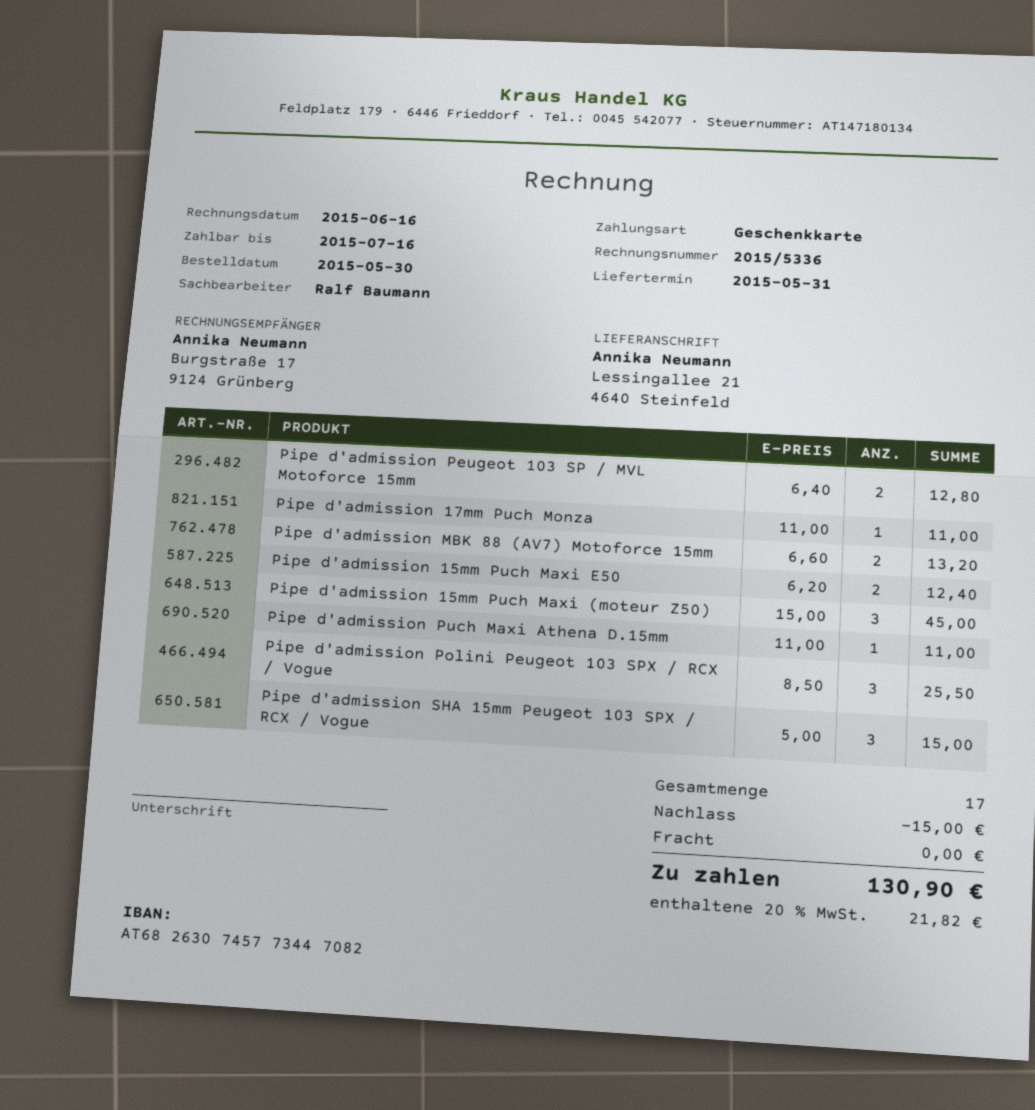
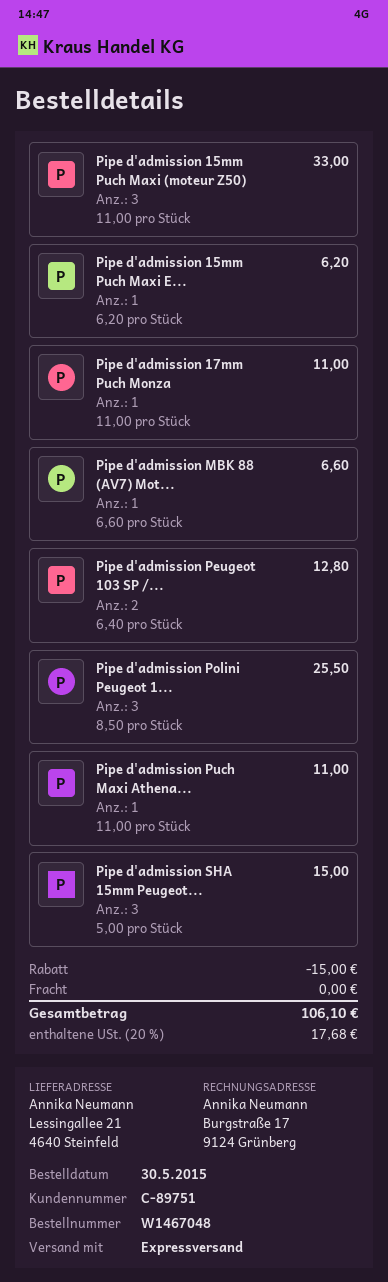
Pipe d'admission MBK 88 (AV7) Motoforce 15mm: 2 x 6.60 = 13.20 -> 1 x 6.60 = 6.60
Pipe d'admission 15mm Puch Maxi E50: 2 x 6.20 = 12.40 -> 1 x 6.20 = 6.20
Pipe d'admission 15mm Puch Maxi (moteur Z50): 3 x 15.00 = 45.00 -> 3 x 11.00 = 33.00
tax: 20% = 21.82 -> 20% = 17.68
total: 130.90 -> 106.10

